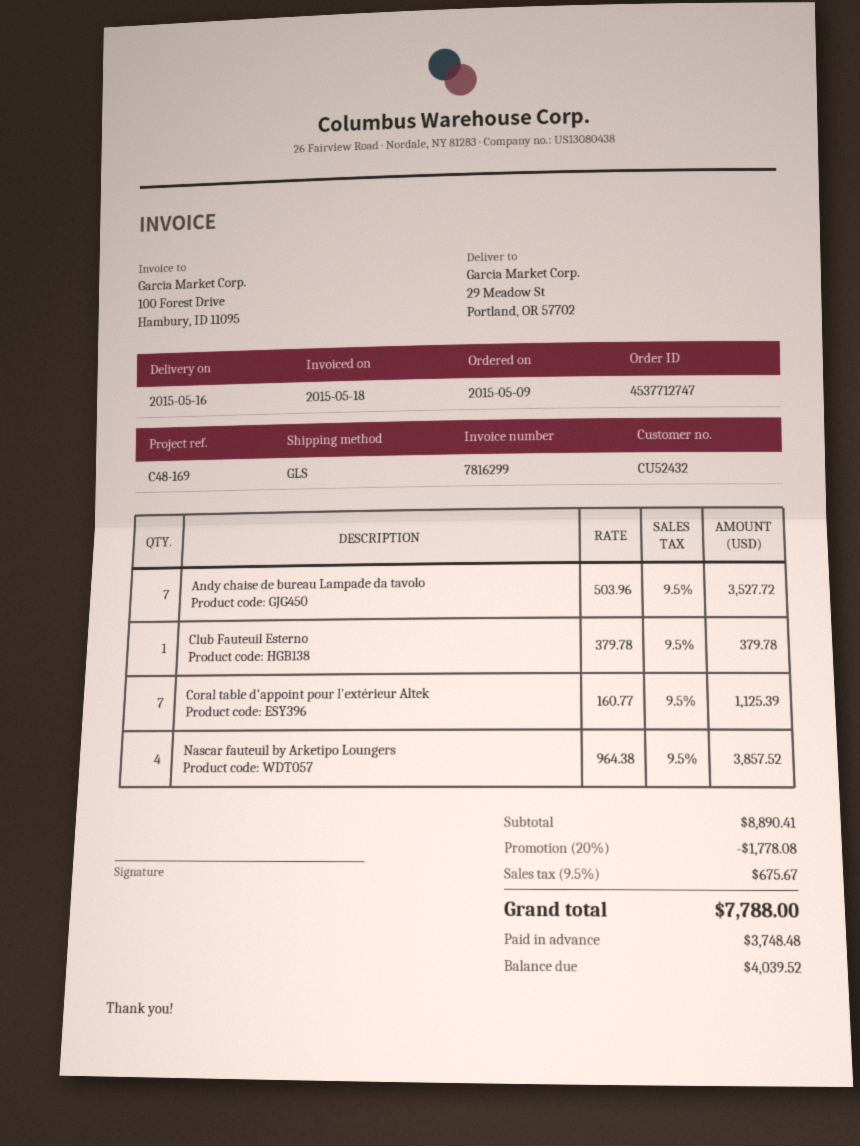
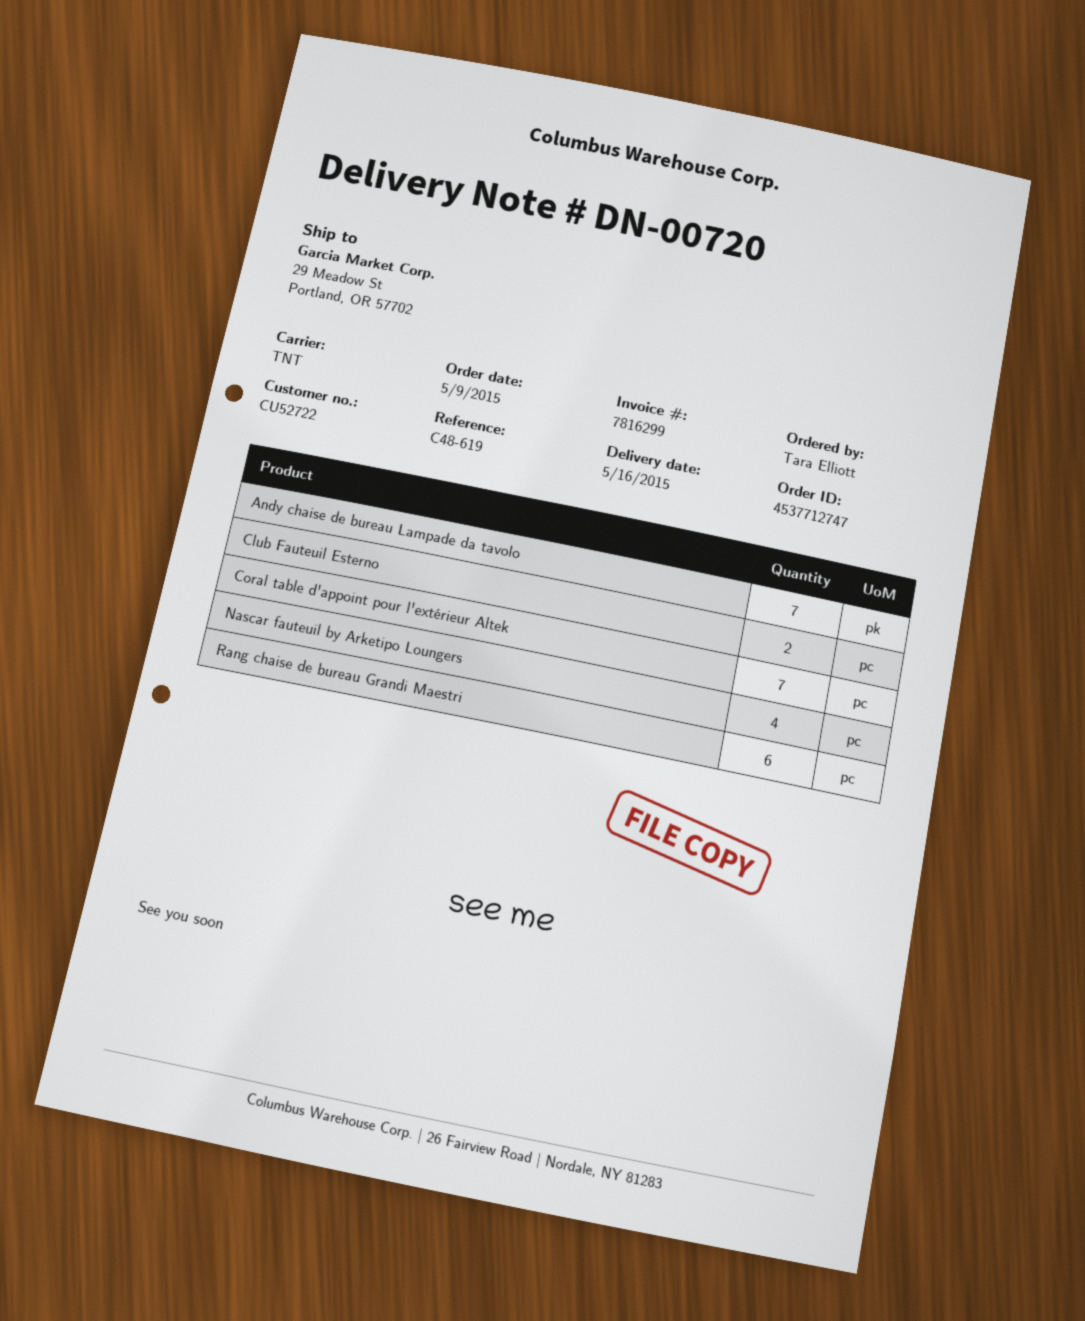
customer number: CU52432 -> CU52722
reference: C48-169 -> C48-619
shipping method: GLS -> TNT
Club Fauteuil Esterno: 1 -> 2
Rang chaise de bureau Grandi Maestri: none -> 6

